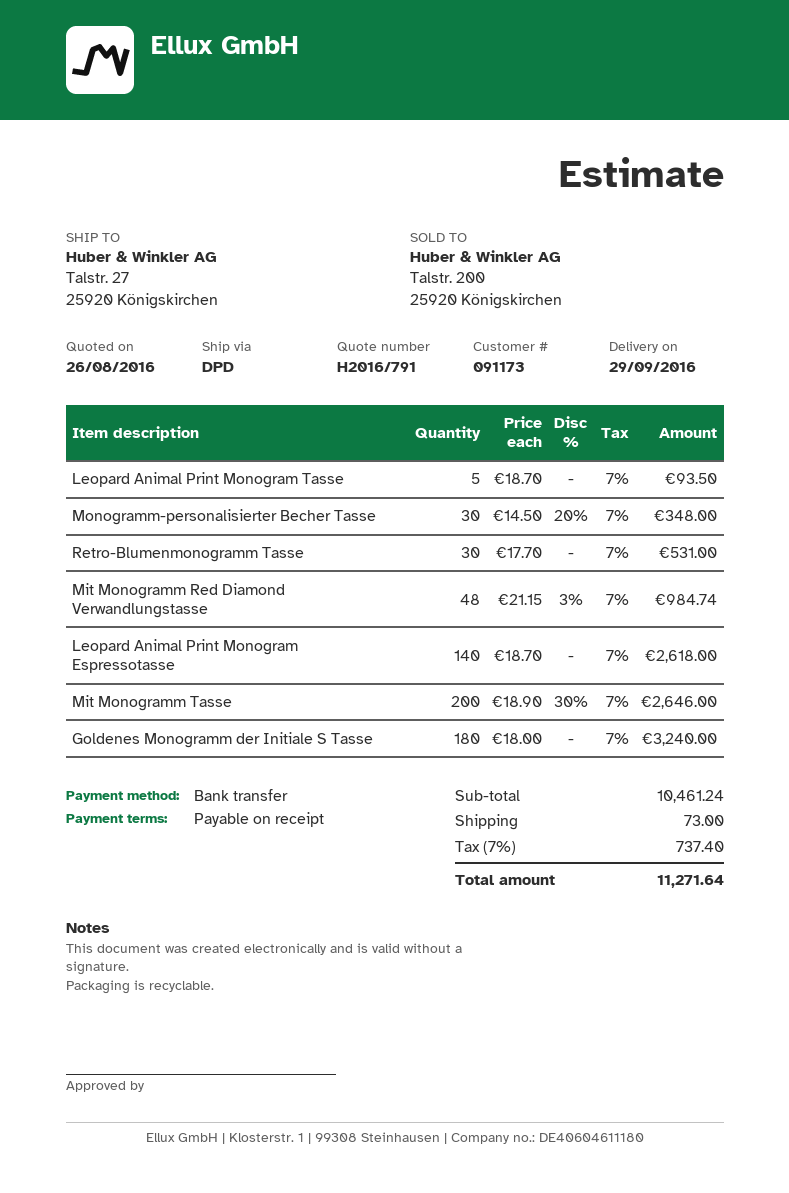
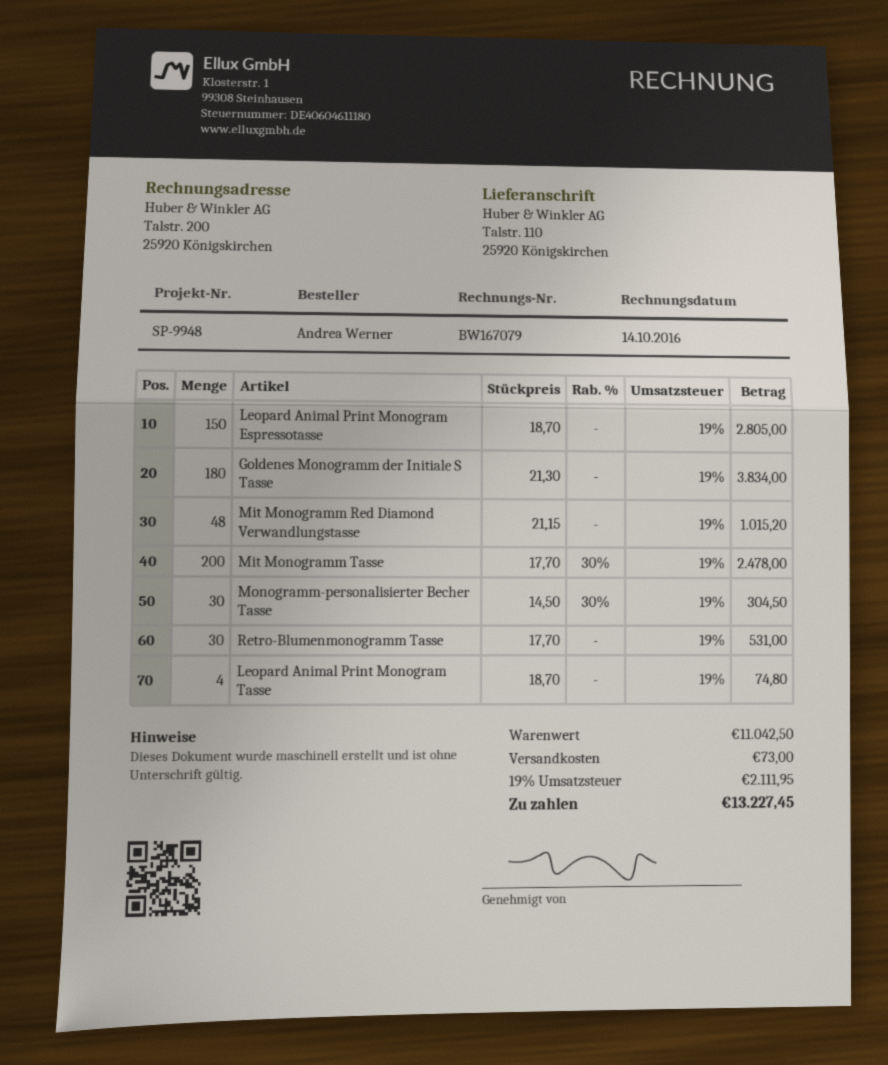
ship to: Talstr. 27, 25920 Königskirchen -> Talstr. 110, 25920 Königskirchen
Leopard Animal Print Monogram Tasse: 5 x 18.70 = 93.50 -> 4 x 18.70 = 74.80
Monogramm-personalisierter Becher Tasse: 30 x 14.50 - 20% = 348.00 -> 30 x 14.50 - 30% = 304.50
Mit Monogramm Red Diamond Verwandlungstasse: 48 x 21.15 - 3% = 984.74 -> 48 x 21.15 = 1015.20
Leopard Animal Print Monogram Espressotasse: 140 x 18.70 = 2618.00 -> 150 x 18.70 = 2805.00
Mit Monogramm Tasse: 200 x 18.90 - 30% = 2646.00 -> 200 x 17.70 - 30% = 2478.00
Goldenes Monogramm der Initiale S Tasse: 180 x 18.00 = 3240.00 -> 180 x 21.30 = 3834.00
subtotal: 10461.24 -> 11042.50
tax: 7% = 737.40 -> 19% = 2111.95
total: 11271.64 -> 13227.45

